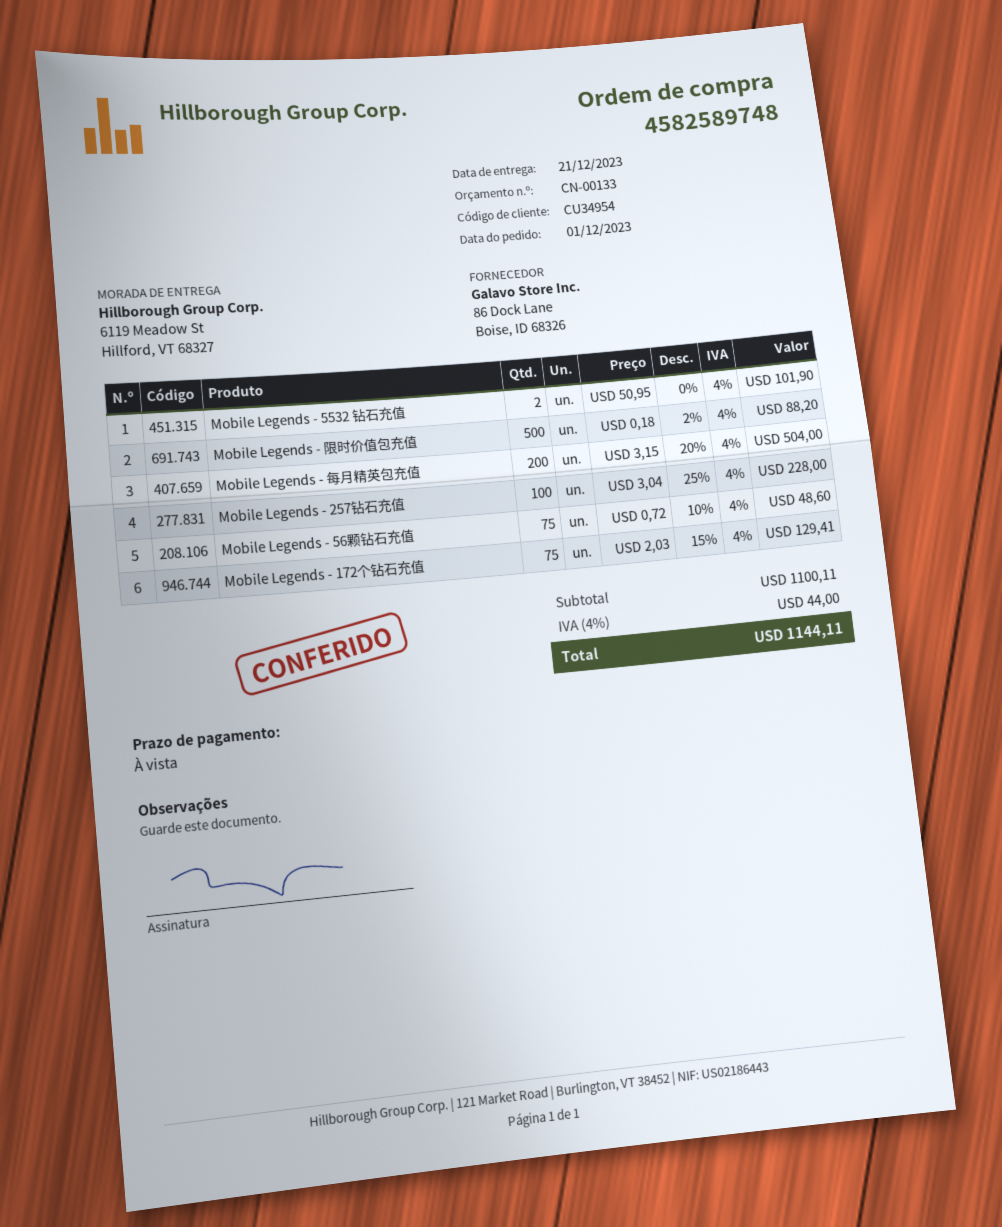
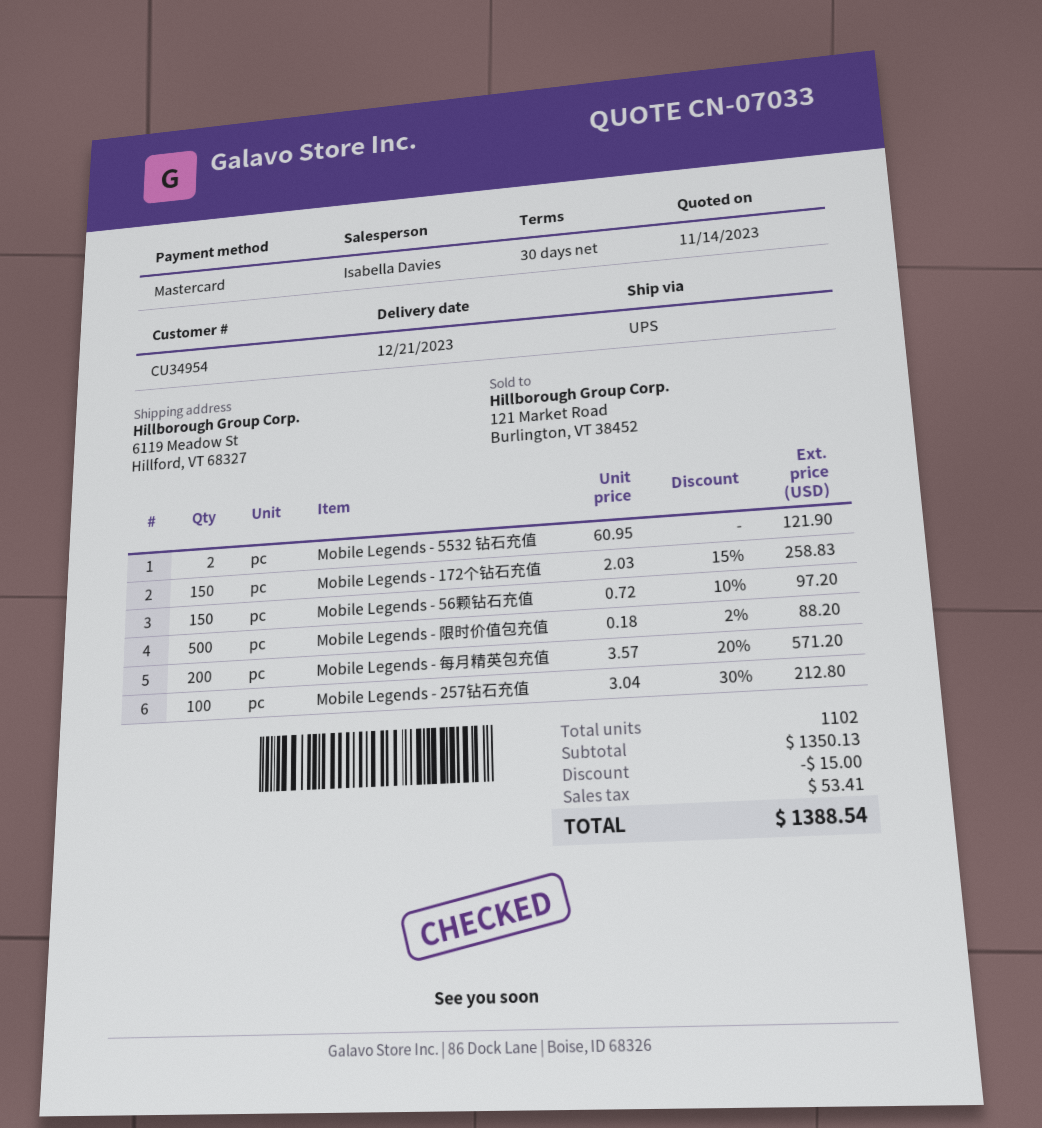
quote number: CN-00133 -> CN-07033
payment terms: on receipt -> 30 days
Mobile Legends - 5532 钻石充值: 2 x 50.95 = 101.90 -> 2 x 60.95 = 121.90
Mobile Legends - 每月精英包充值: 200 x 3.15 - 20% = 504.00 -> 200 x 3.57 - 20% = 571.20
Mobile Legends - 257钻石充值: 100 x 3.04 - 25% = 228.00 -> 100 x 3.04 - 30% = 212.80
Mobile Legends - 56颗钻石充值: 75 x 0.72 - 10% = 48.60 -> 150 x 0.72 - 10% = 97.20
Mobile Legends - 172个钻石充值: 75 x 2.03 - 15% = 129.41 -> 150 x 2.03 - 15% = 258.83
subtotal: 1100.11 -> 1350.13
discount: none -> 15.00
tax: 44.00 -> 53.41
total: 1144.11 -> 1388.54

